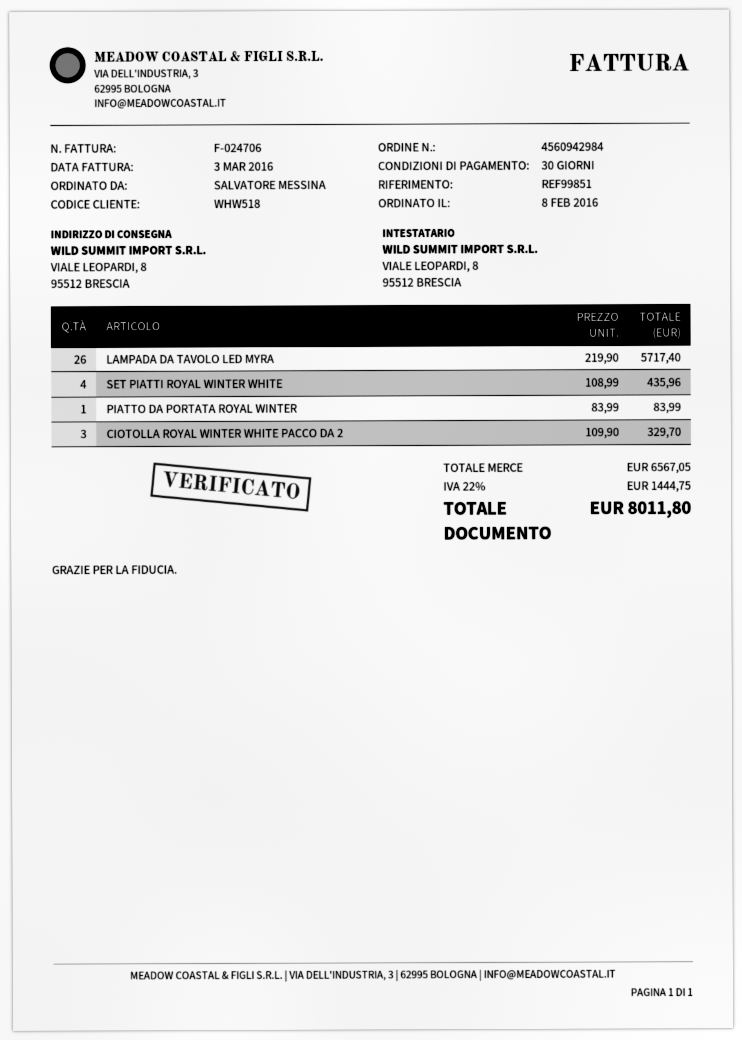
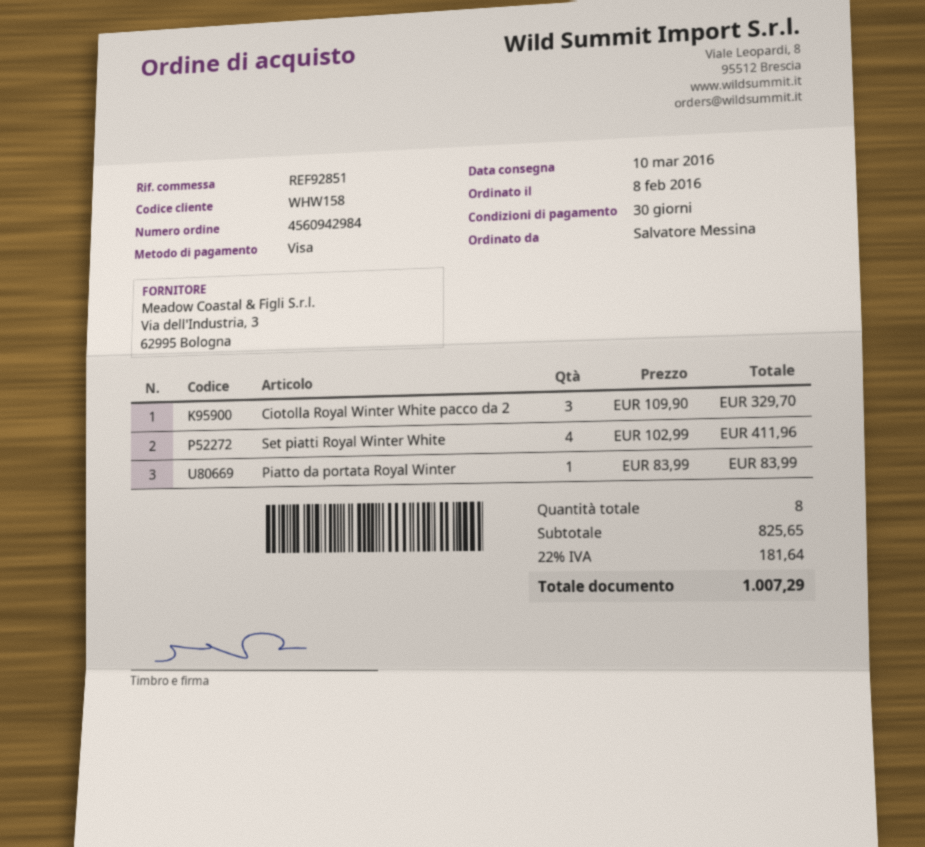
customer number: WHW518 -> WHW158
reference: REF99851 -> REF92851
LAMPADA DA TAVOLO LED MYRA: 26 x 219.90 = 5717.40 -> none
SET PIATTI ROYAL WINTER WHITE: 4 x 108.99 = 435.96 -> 4 x 102.99 = 411.96
subtotal: 6567.05 -> 825.65
tax: 22% = 1444.75 -> 22% = 181.64
total: 8011.80 -> 1007.29

